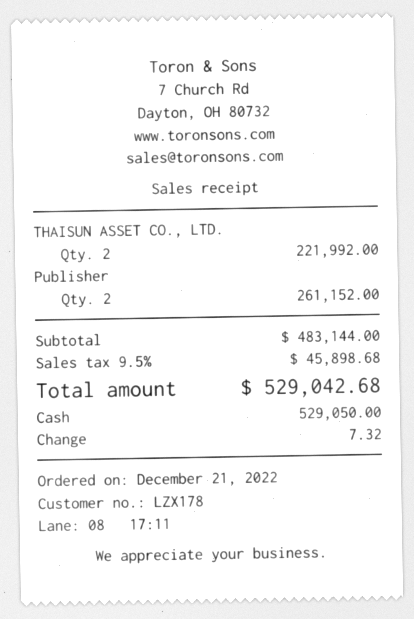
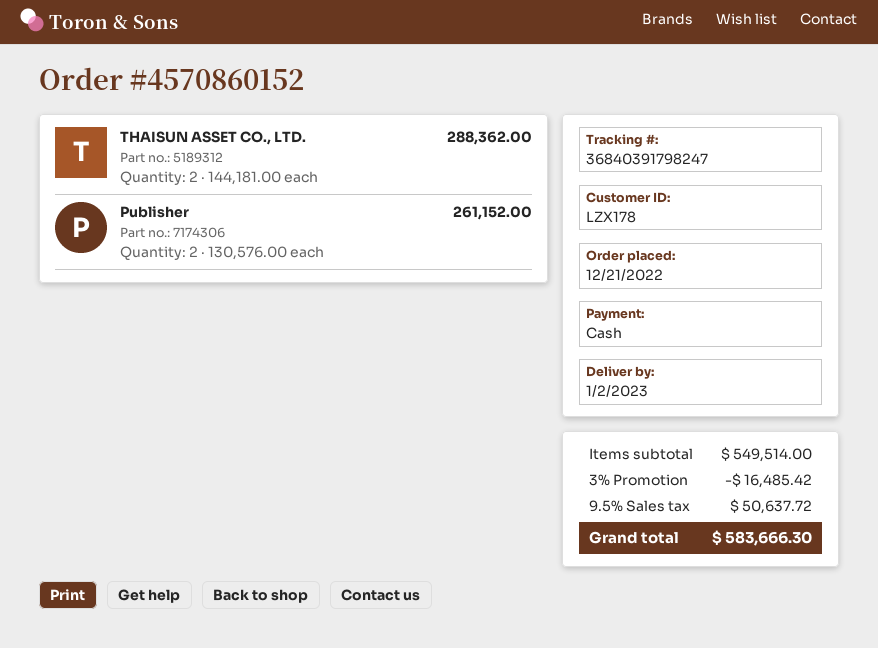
THAISUN ASSET CO., LTD.: 2 for 221992.00 -> 2 for 288362.00
subtotal: 483144.00 -> 549514.00
discount: none -> 3% = 16485.42
tax: 9.5% = 45898.68 -> 9.5% = 50637.72
total: 529042.68 -> 583666.30

